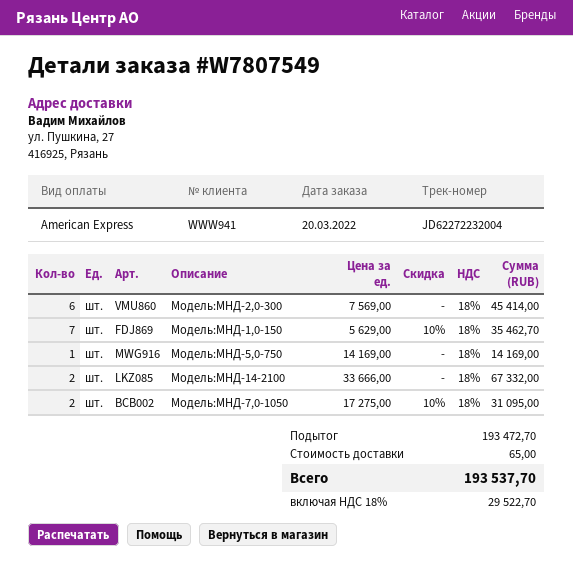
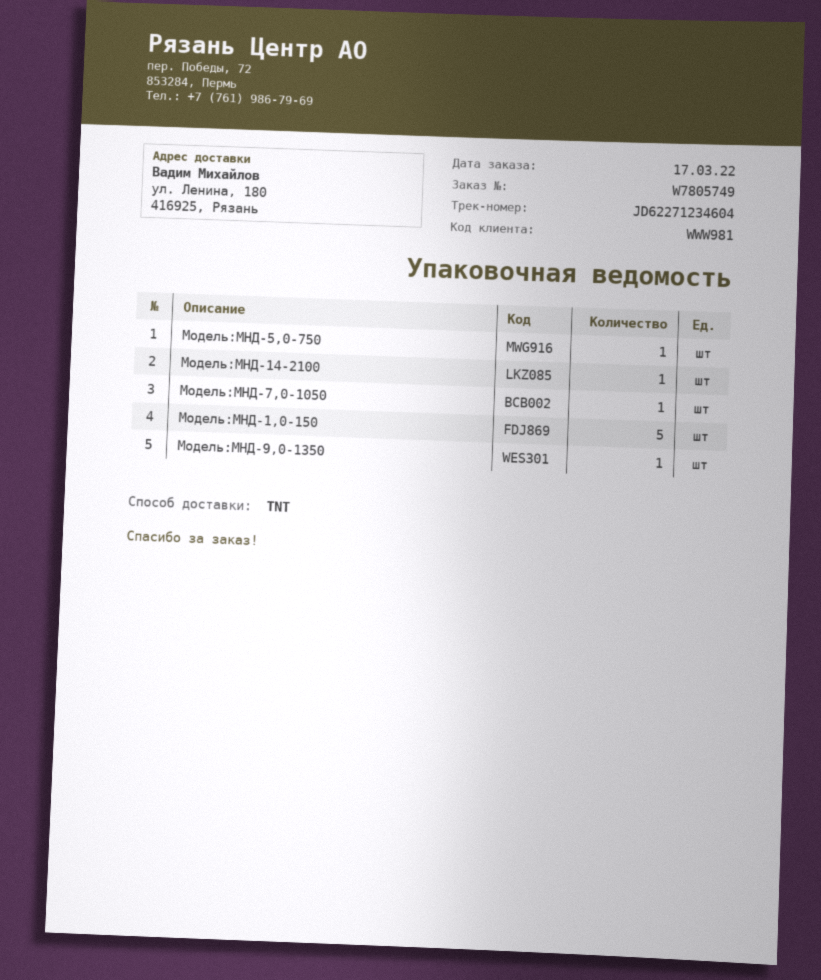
order number: W7807549 -> W7805749
order date: 2022-03-20 -> 2022-03-17
customer number: WWW941 -> WWW981
tracking number: JD62272232004 -> JD62271234604
ship to: ул. Пушкина, 27, 416925, Рязань -> ул. Ленина, 180, 416925, Рязань
Модель:МНД-2,0-300: 6 -> none
Модель:МНД-1,0-150: 7 -> 5
Модель:МНД-14-2100: 2 -> 1
Модель:МНД-7,0-1050: 2 -> 1
Модель:МНД-9,0-1350: none -> 1

